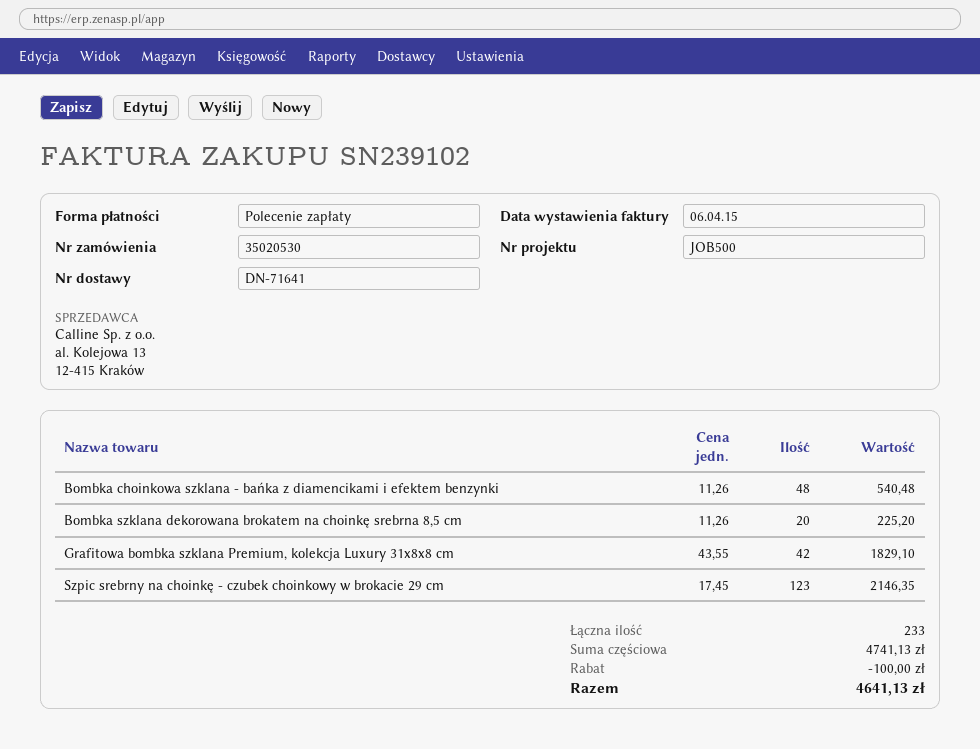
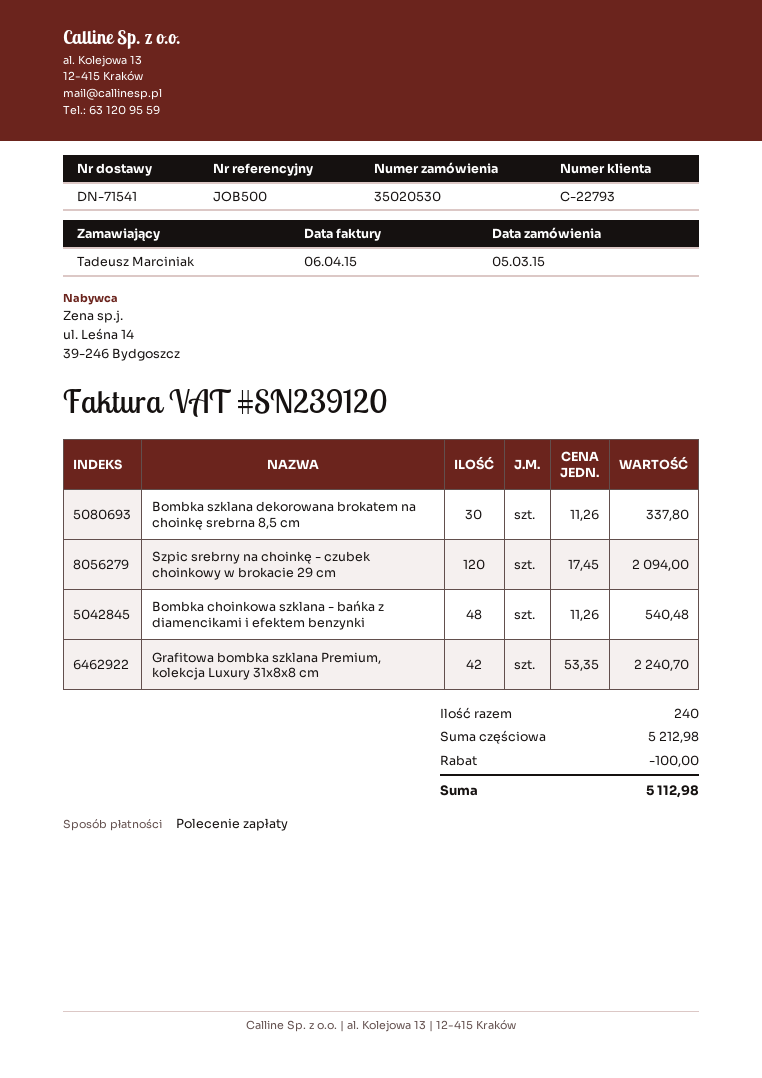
delivery note number: DN-71641 -> DN-71541
invoice number: SN239102 -> SN239120
Bombka szklana dekorowana brokatem na choinkę srebrna 8,5 cm: 20 x 11.26 = 225.20 -> 30 x 11.26 = 337.80
Grafitowa bombka szklana Premium, kolekcja Luxury 31x8x8 cm: 42 x 43.55 = 1829.10 -> 42 x 53.35 = 2240.70
Szpic srebrny na choinkę - czubek choinkowy w brokacie 29 cm: 123 x 17.45 = 2146.35 -> 120 x 17.45 = 2094.00
total quantity: 233 -> 240
subtotal: 4741.13 -> 5212.98
total: 4641.13 -> 5112.98

